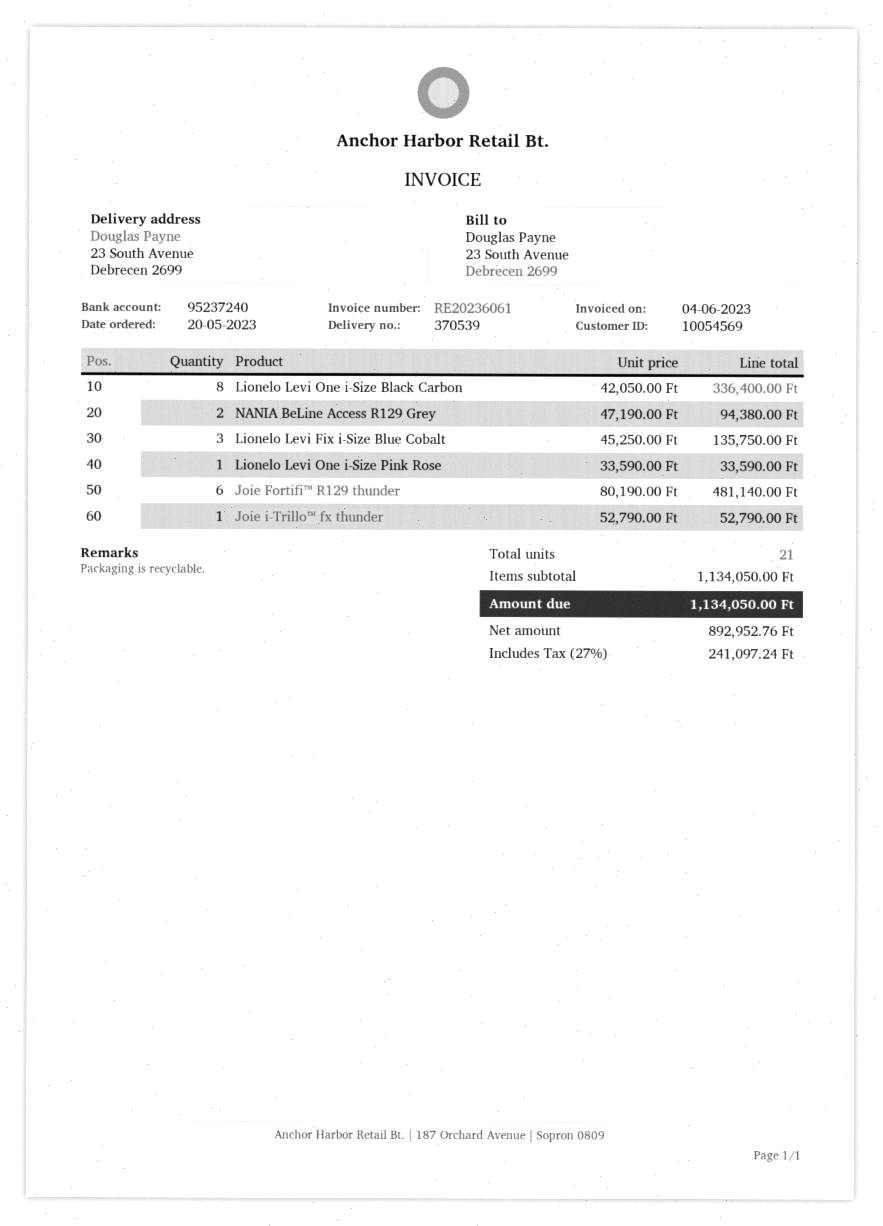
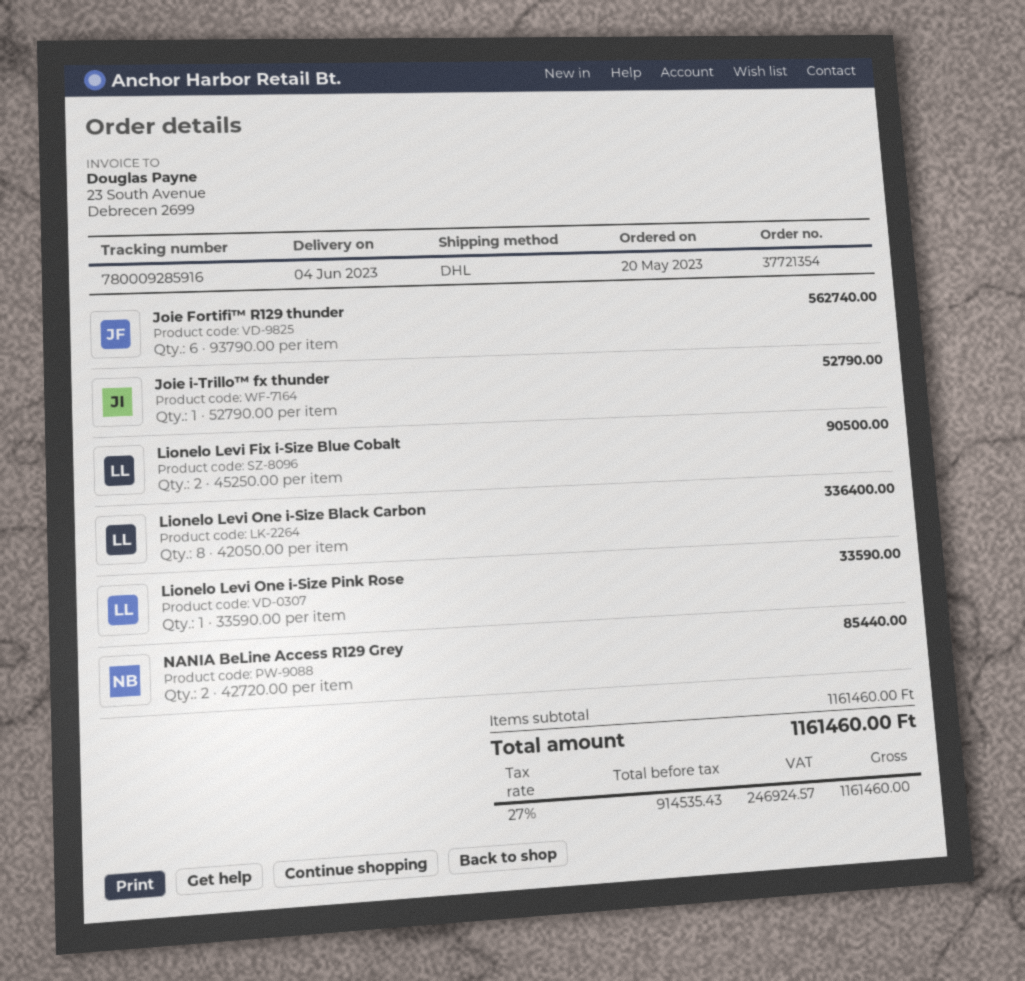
NANIA BeLine Access R129 Grey: 2 x 47190.00 = 94380.00 -> 2 x 42720.00 = 85440.00
Lionelo Levi Fix i-Size Blue Cobalt: 3 x 45250.00 = 135750.00 -> 2 x 45250.00 = 90500.00
Joie Fortifi™ R129 thunder: 6 x 80190.00 = 481140.00 -> 6 x 93790.00 = 562740.00
subtotal: 1134050.00 -> 1161460.00
net: 892952.76 -> 914535.43
tax: 27% = 241097.24 -> 27% = 246924.57
total: 1134050.00 -> 1161460.00

